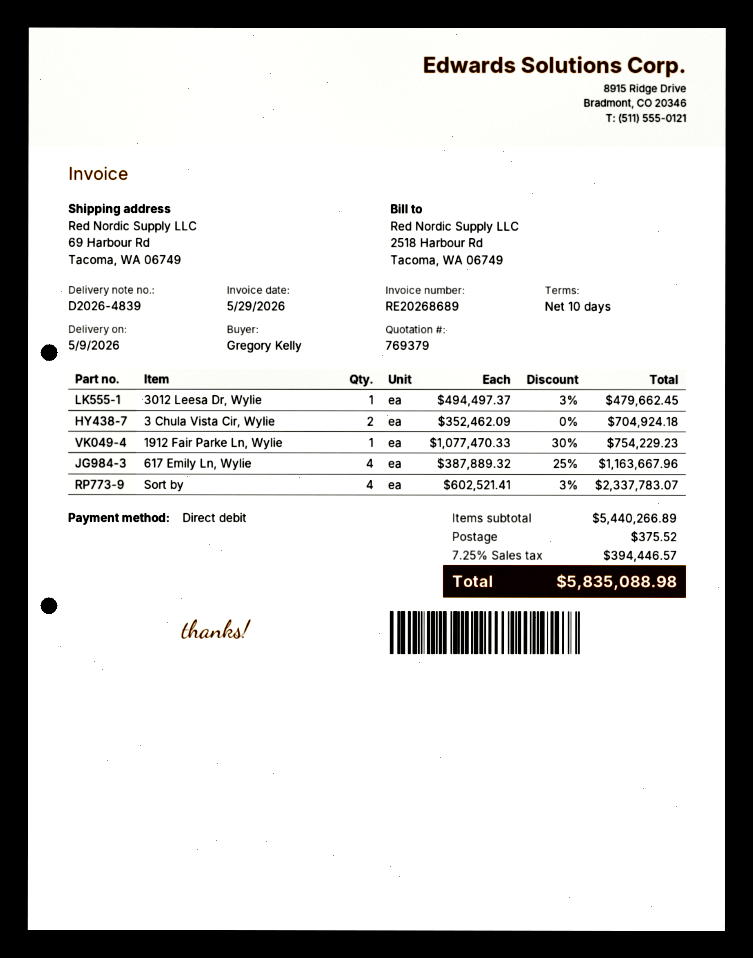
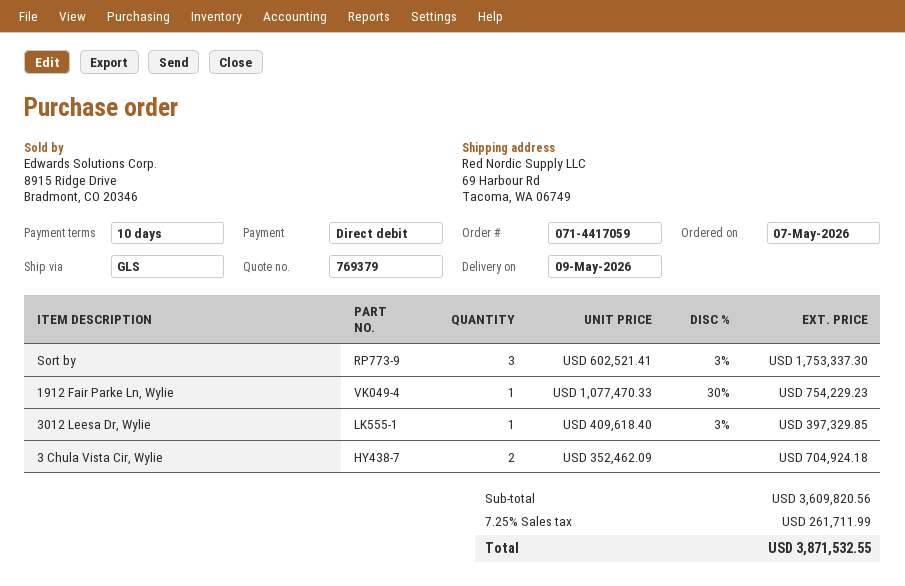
3012 Leesa Dr, Wylie: 1 x 494497.37 - 3% = 479662.45 -> 1 x 409618.40 - 3% = 397329.85
617 Emily Ln, Wylie: 4 x 387889.32 - 25% = 1163667.96 -> none
Sort by: 4 x 602521.41 - 3% = 2337783.07 -> 3 x 602521.41 - 3% = 1753337.30
subtotal: 5440266.89 -> 3609820.56
shipping: 375.52 -> none
tax: 7.25% = 394446.57 -> 7.25% = 261711.99
total: 5835088.98 -> 3871532.55

